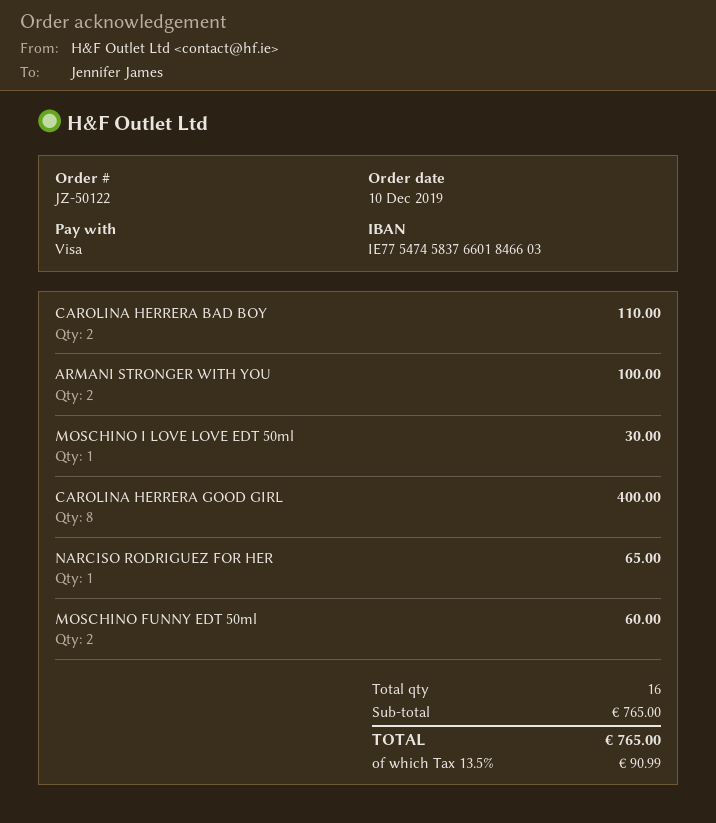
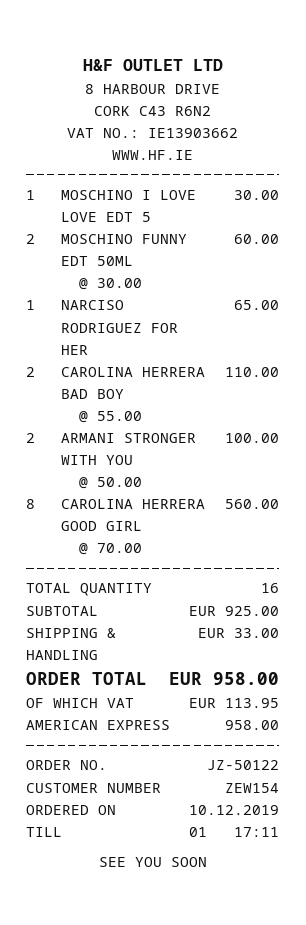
payment method: Visa -> American Express
CAROLINA HERRERA GOOD GIRL: 8 for 400.00 -> 8 for 560.00
subtotal: 765.00 -> 925.00
shipping: none -> 33.00
tax: 90.99 -> 113.95
total: 765.00 -> 958.00

